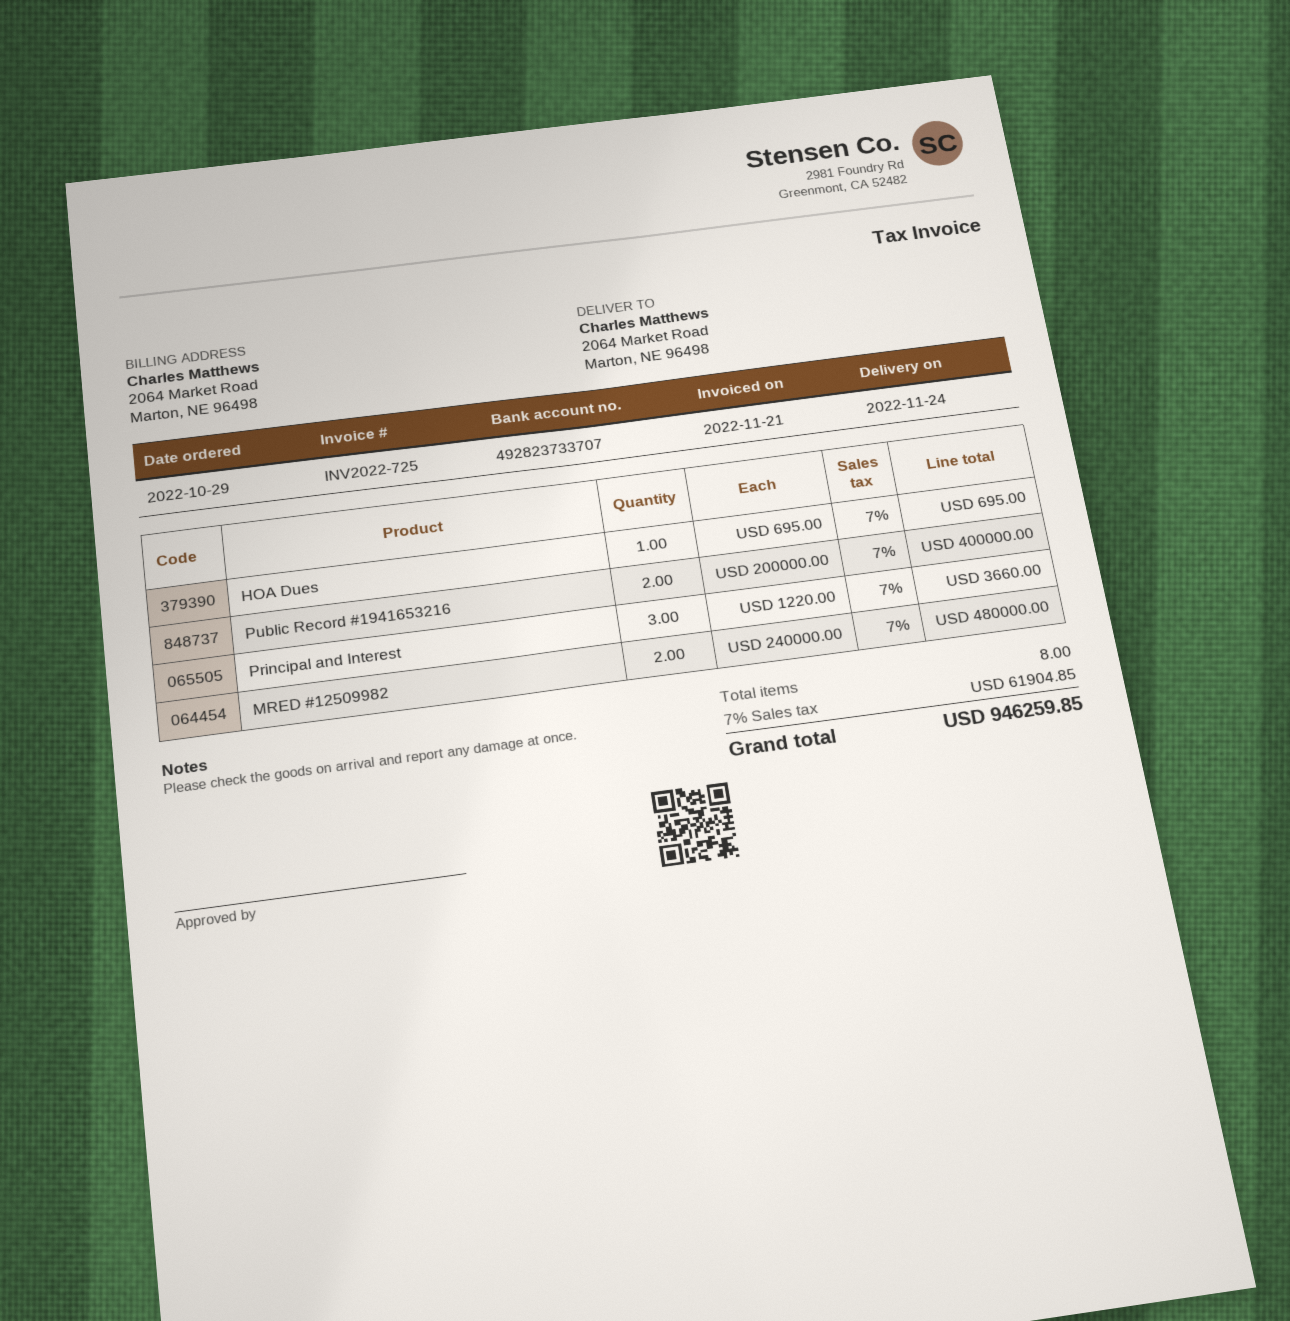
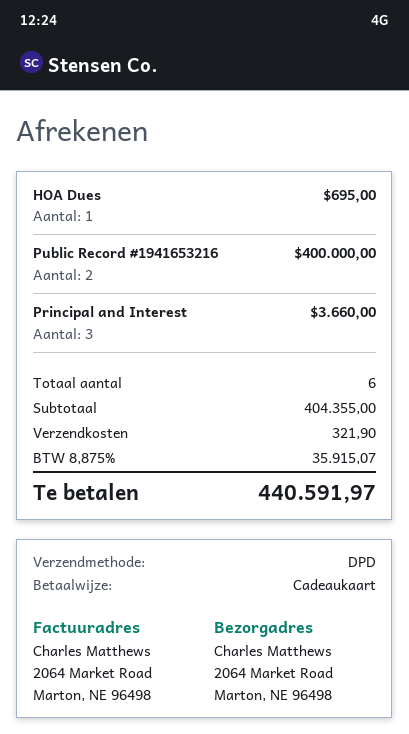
MRED #12509982: 2 for 480000.00 -> none
total quantity: 8 -> 6
shipping: none -> 321.90
tax: 7% = 61904.85 -> 8.875% = 35915.07
total: 946259.85 -> 440591.97

